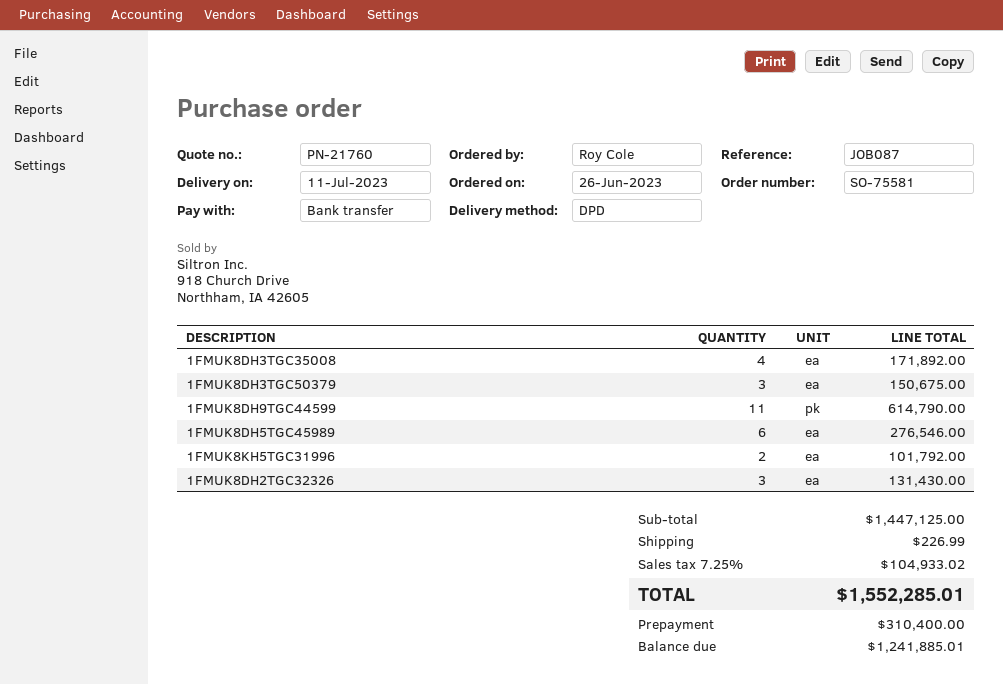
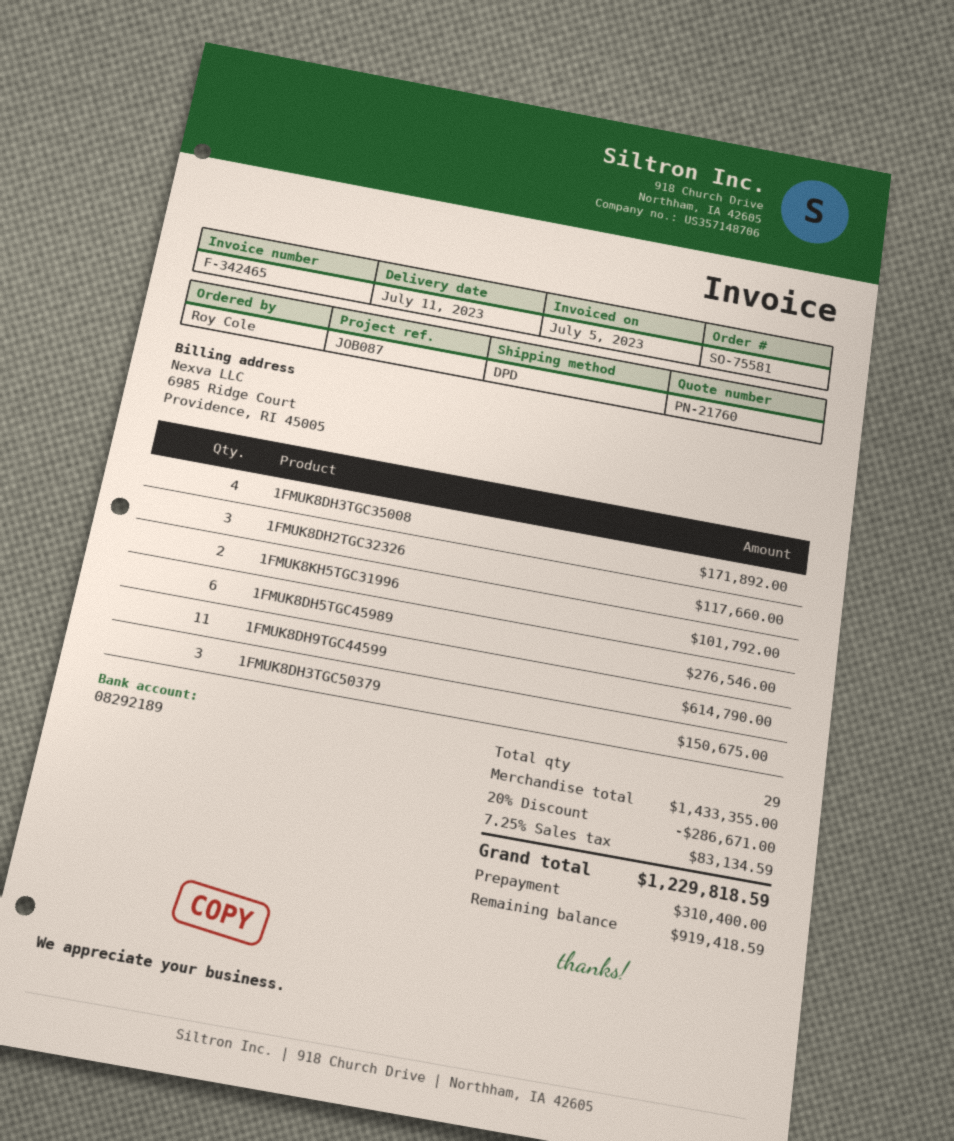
1FMUK8DH2TGC32326: 3 for 131430.00 -> 3 for 117660.00
subtotal: 1447125.00 -> 1433355.00
discount: none -> 20% = 286671.00
shipping: 226.99 -> none
tax: 7.25% = 104933.02 -> 7.25% = 83134.59
total: 1552285.01 -> 1229818.59
balance: 1241885.01 -> 919418.59

